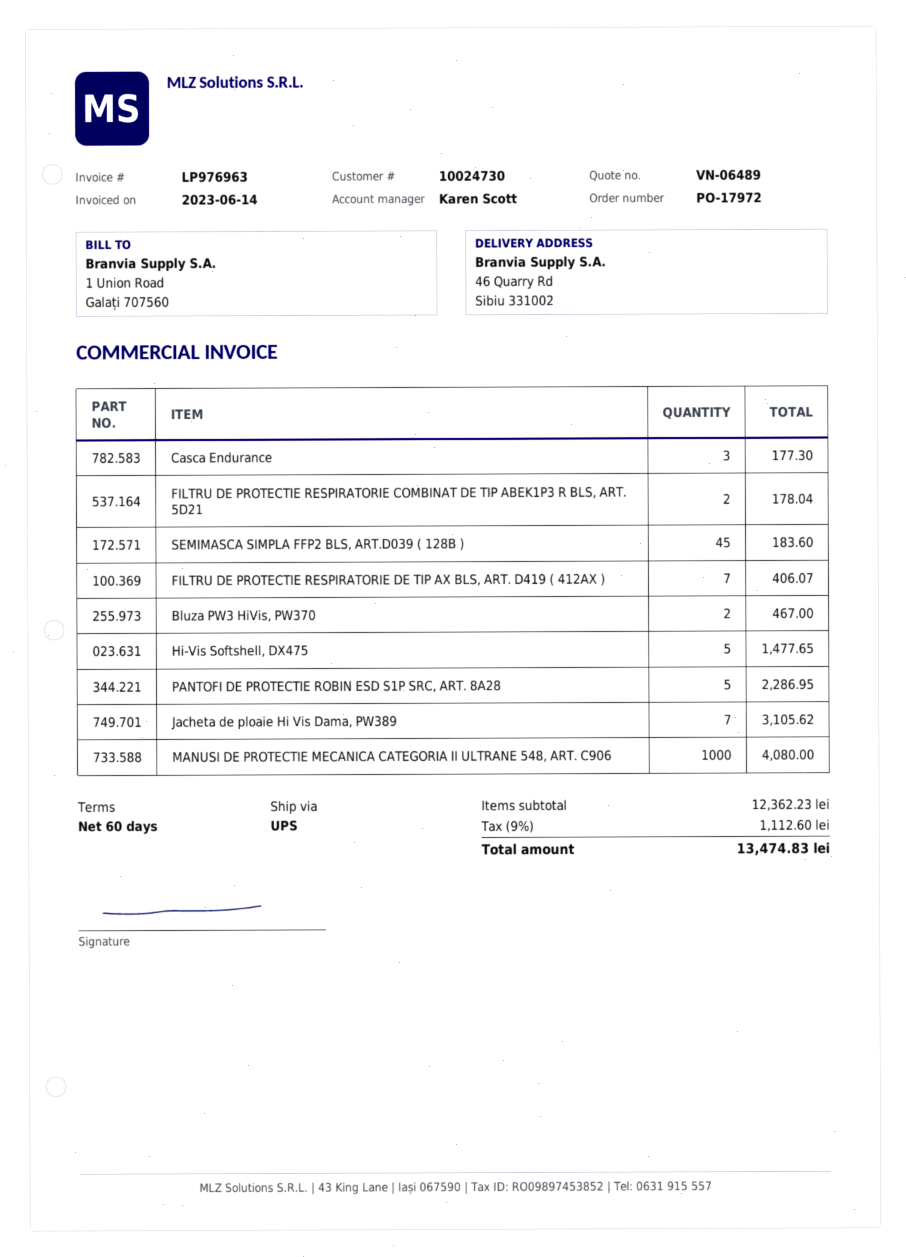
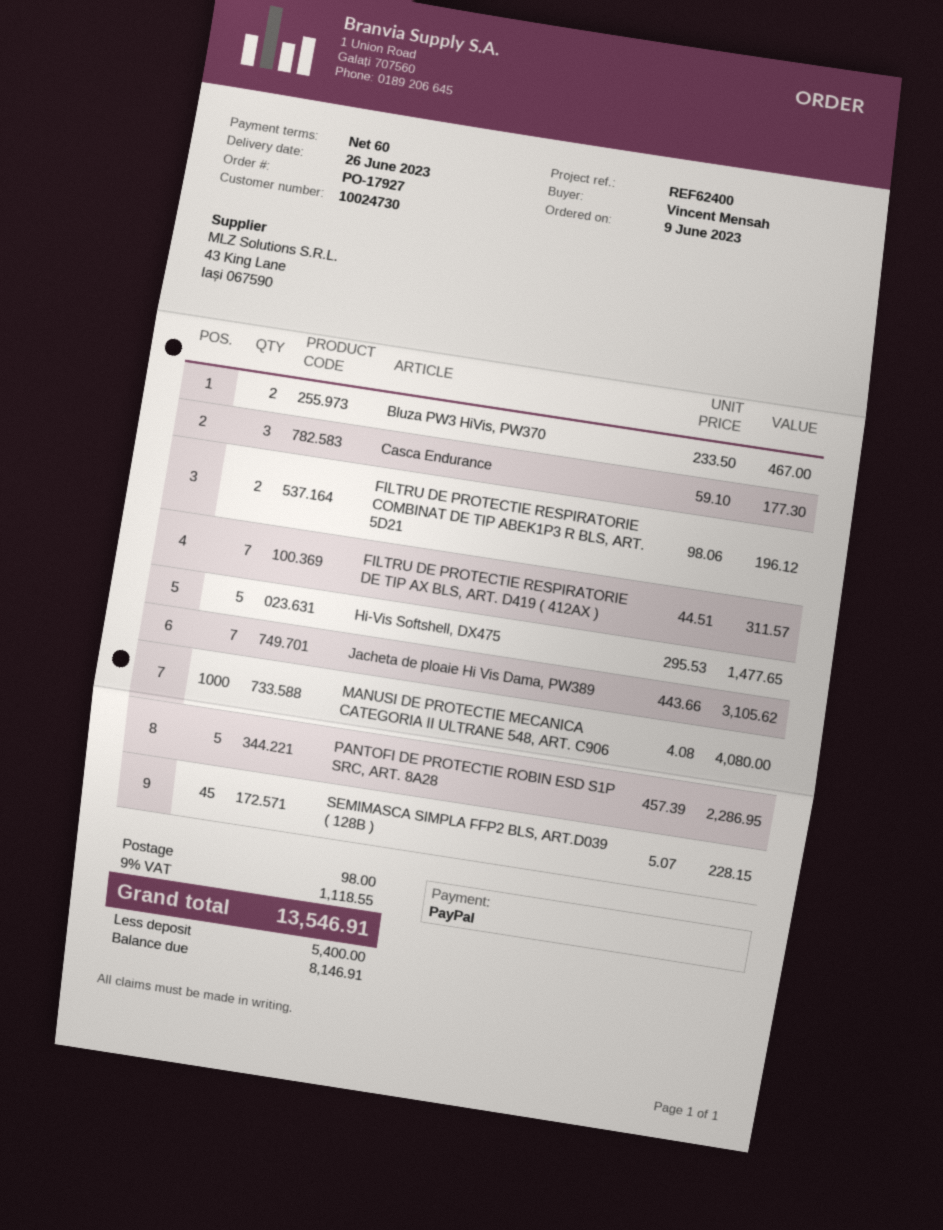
order number: PO-17972 -> PO-17927
FILTRU DE PROTECTIE RESPIRATORIE COMBINAT DE TIP ABEK1P3 R BLS, ART. 5D21: 2 for 178.04 -> 2 for 196.12
SEMIMASCA SIMPLA FFP2 BLS, ART.D039 ( 128B ): 45 for 183.60 -> 45 for 228.15
FILTRU DE PROTECTIE RESPIRATORIE DE TIP AX BLS, ART. D419 ( 412AX ): 7 for 406.07 -> 7 for 311.57
shipping: none -> 98.00
tax: 9% = 1112.60 -> 9% = 1118.55
total: 13474.83 -> 13546.91

